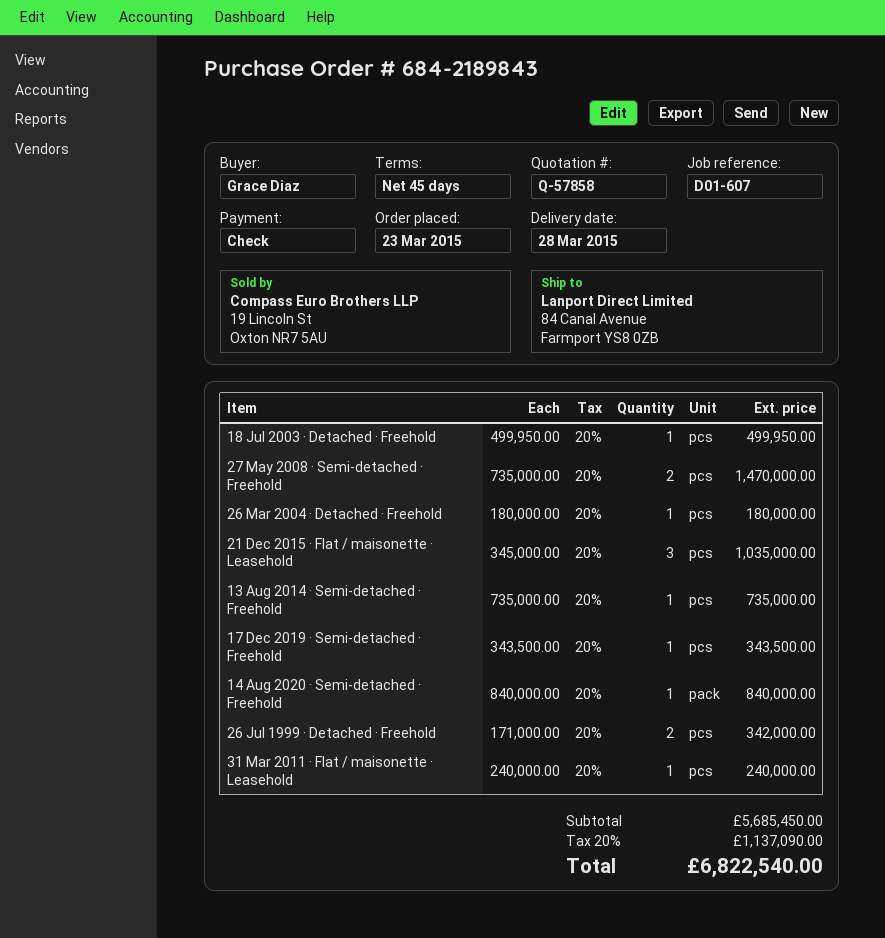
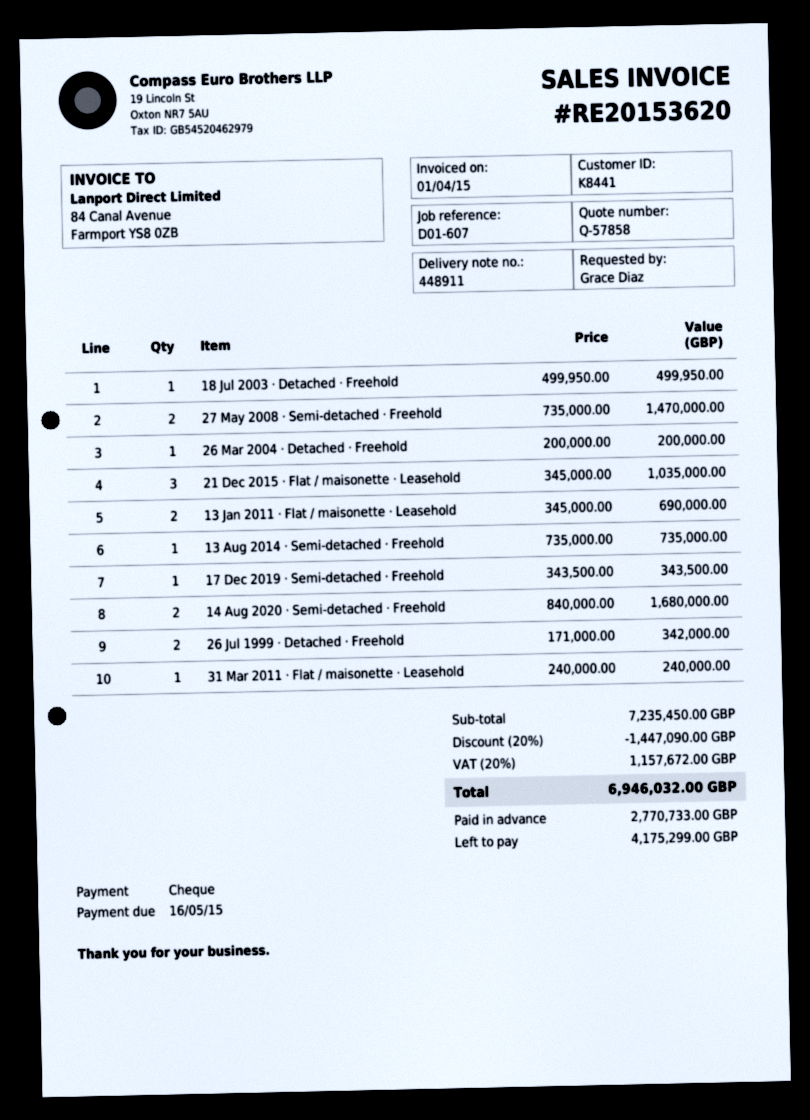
26 Mar 2004 · Detached · Freehold: 1 x 180000.00 = 180000.00 -> 1 x 200000.00 = 200000.00
14 Aug 2020 · Semi-detached · Freehold: 1 x 840000.00 = 840000.00 -> 2 x 840000.00 = 1680000.00
13 Jan 2011 · Flat / maisonette · Leasehold: none -> 2 x 345000.00 = 690000.00
subtotal: 5685450.00 -> 7235450.00
discount: none -> 20% = 1447090.00
tax: 20% = 1137090.00 -> 20% = 1157672.00
total: 6822540.00 -> 6946032.00

